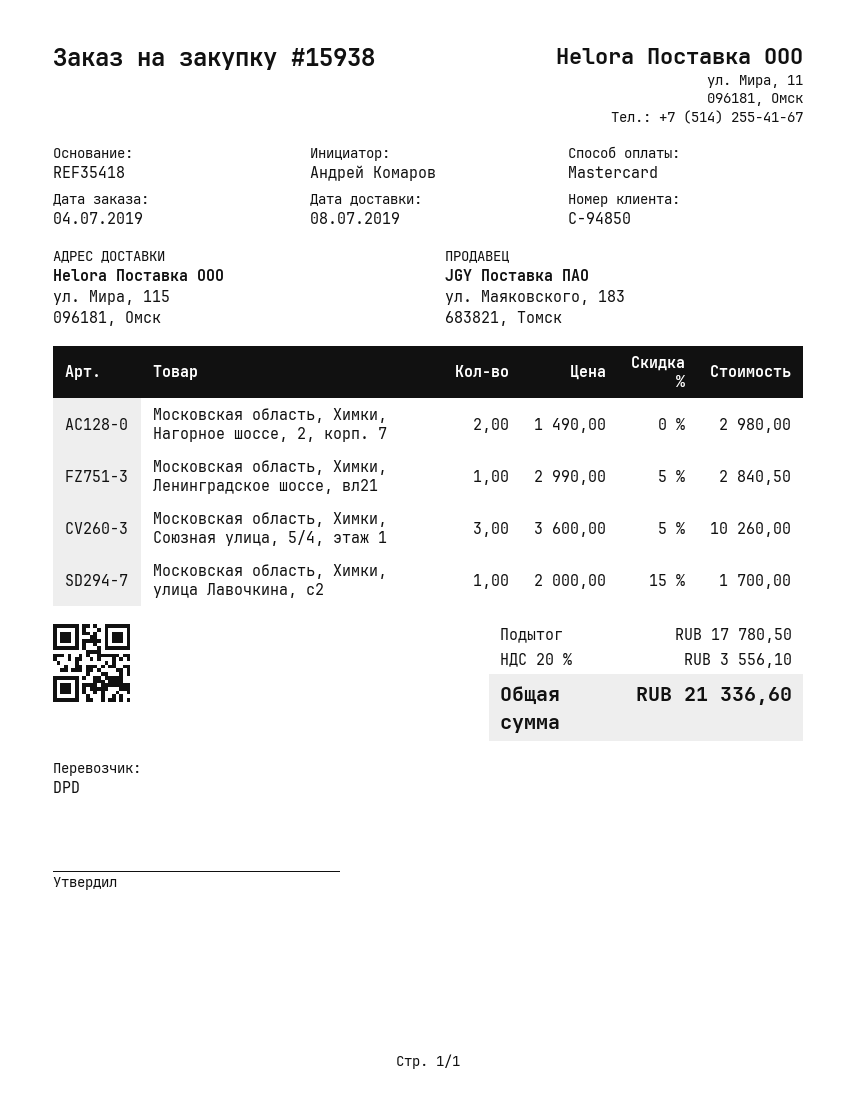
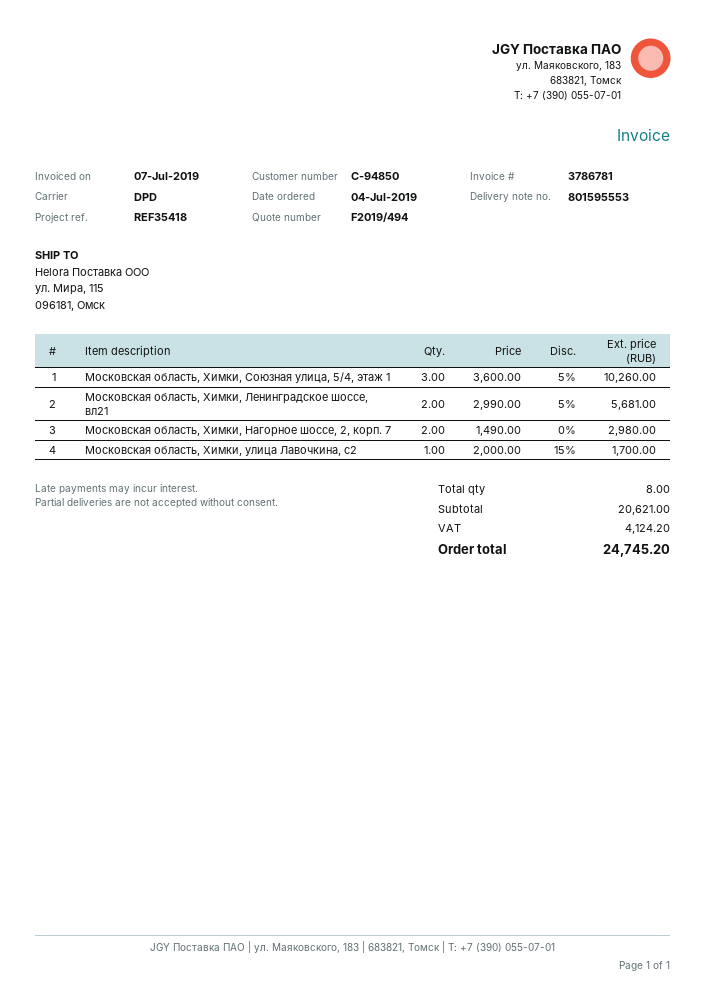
Московская область, Химки, Ленинградское шоссе, вл21: 1 x 2990.00 - 5% = 2840.50 -> 2 x 2990.00 - 5% = 5681.00
subtotal: 17780.50 -> 20621.00
tax: 3556.10 -> 4124.20
total: 21336.60 -> 24745.20

